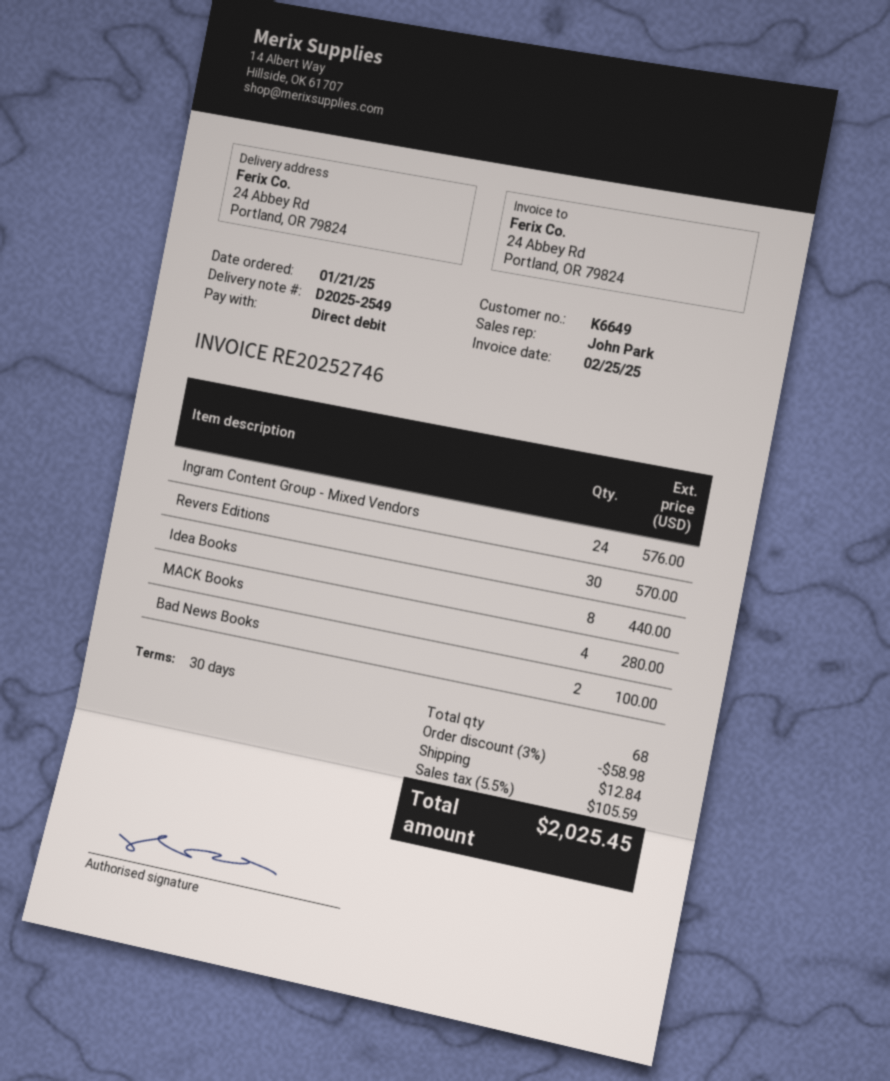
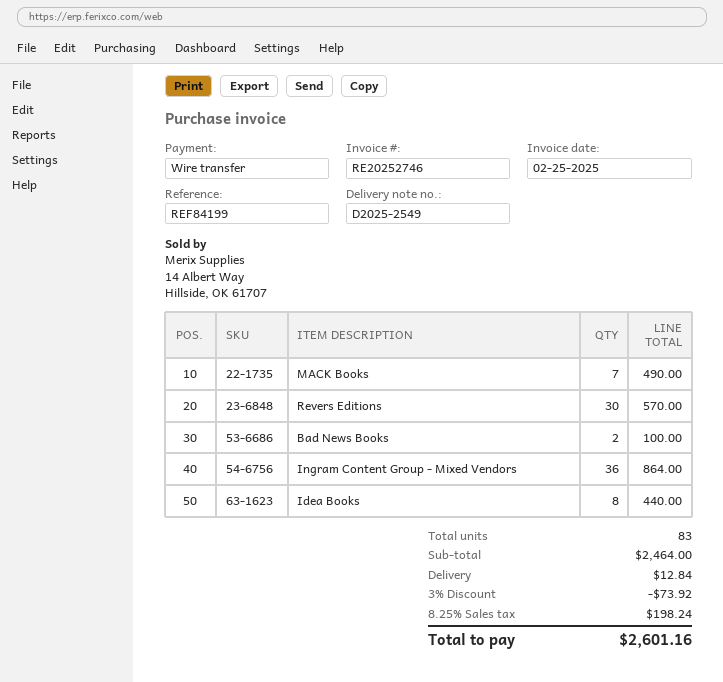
payment method: direct debit -> bank transfer
Ingram Content Group - Mixed Vendors: 24 for 576.00 -> 36 for 864.00
MACK Books: 4 for 280.00 -> 7 for 490.00
total quantity: 68 -> 83
discount: 3% = 58.98 -> 3% = 73.92
tax: 5.5% = 105.59 -> 8.25% = 198.24
total: 2025.45 -> 2601.16

